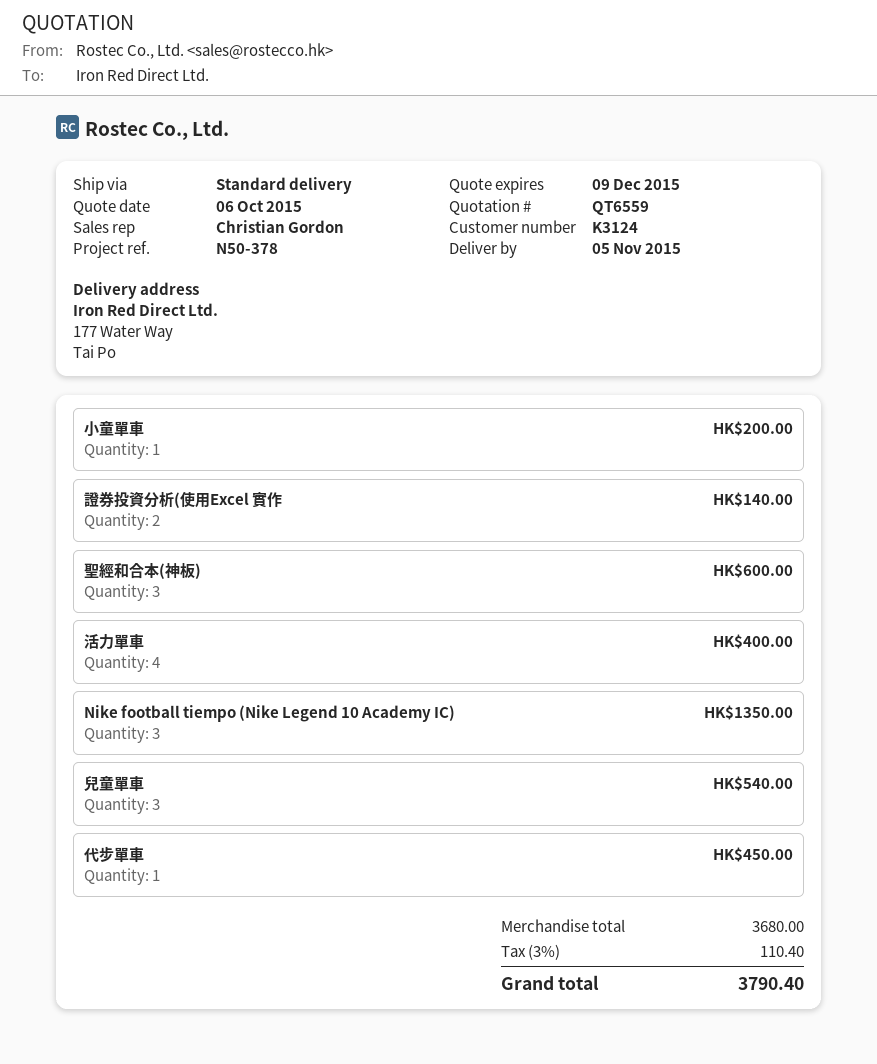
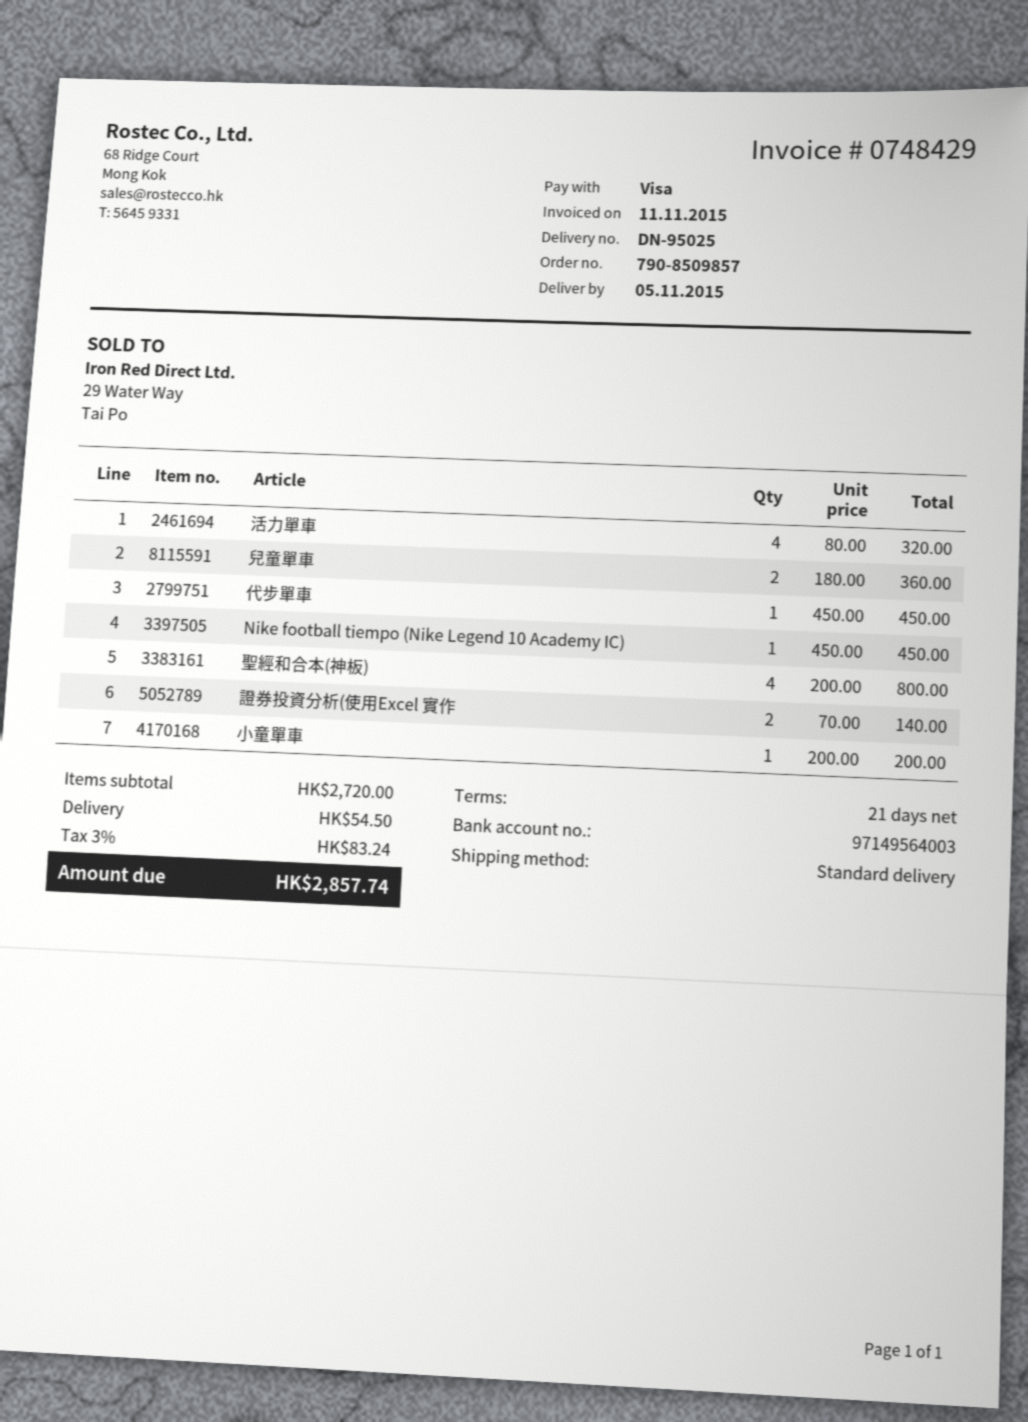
聖經和合本(神板): 3 for 600.00 -> 4 for 800.00
活力單車: 4 for 400.00 -> 4 for 320.00
Nike football tiempo (Nike Legend 10 Academy IC): 3 for 1350.00 -> 1 for 450.00
兒童單車: 3 for 540.00 -> 2 for 360.00
subtotal: 3680.00 -> 2720.00
shipping: none -> 54.50
tax: 3% = 110.40 -> 3% = 83.24
total: 3790.40 -> 2857.74

